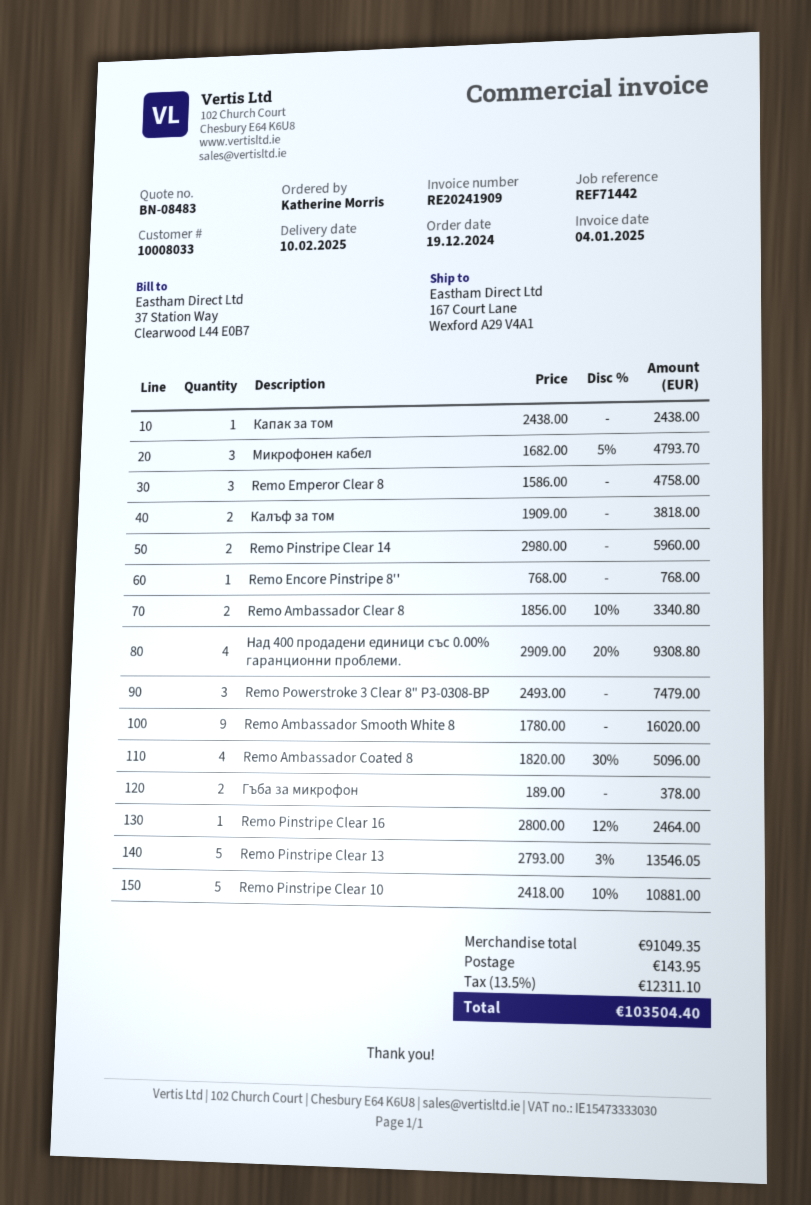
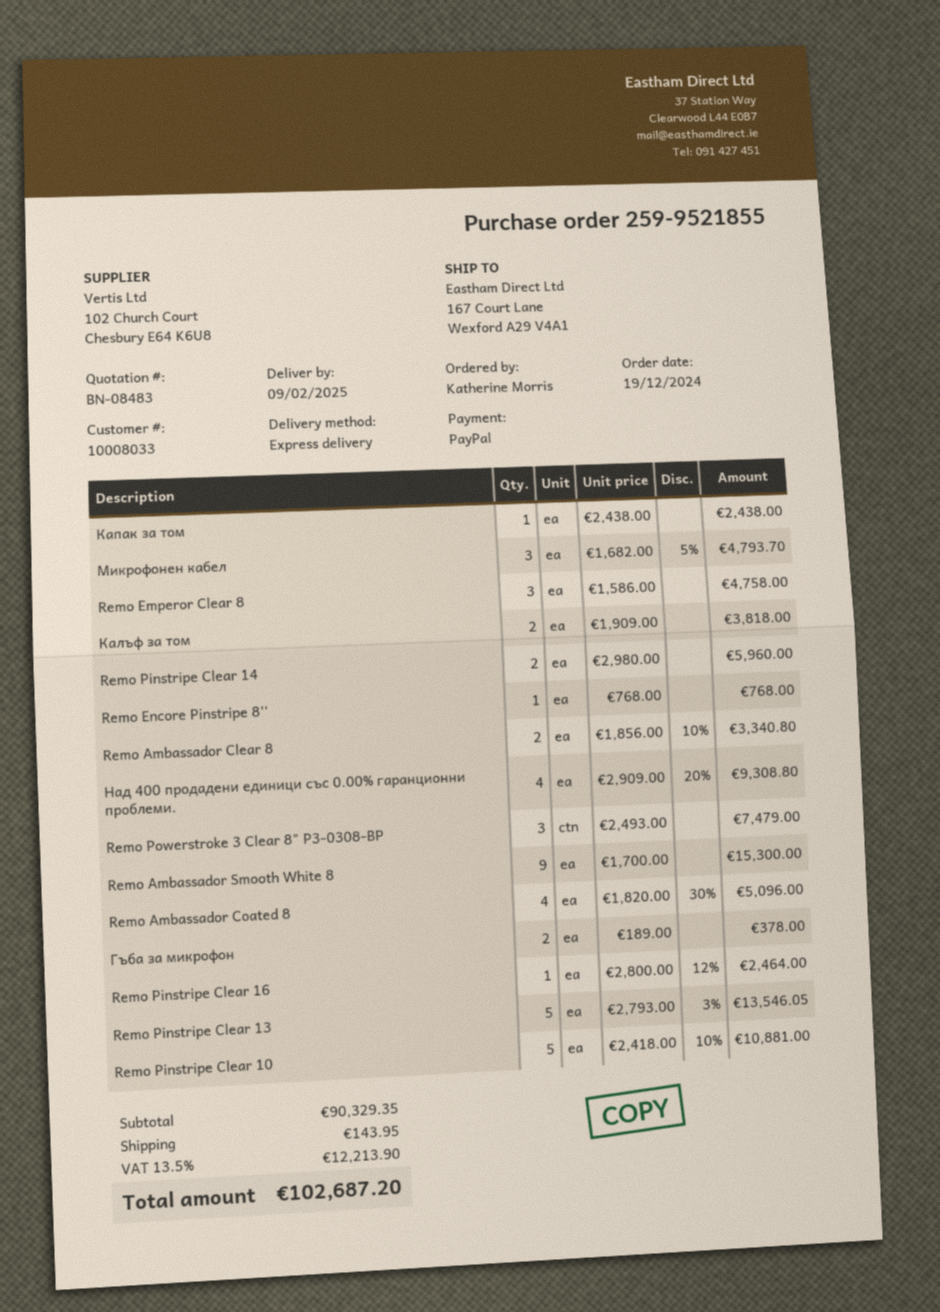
delivery date: 2025-02-10 -> 2025-02-09
Remo Ambassador Smooth White 8: 9 x 1780.00 = 16020.00 -> 9 x 1700.00 = 15300.00
subtotal: 91049.35 -> 90329.35
tax: 13.5% = 12311.10 -> 13.5% = 12213.90
total: 103504.40 -> 102687.20

